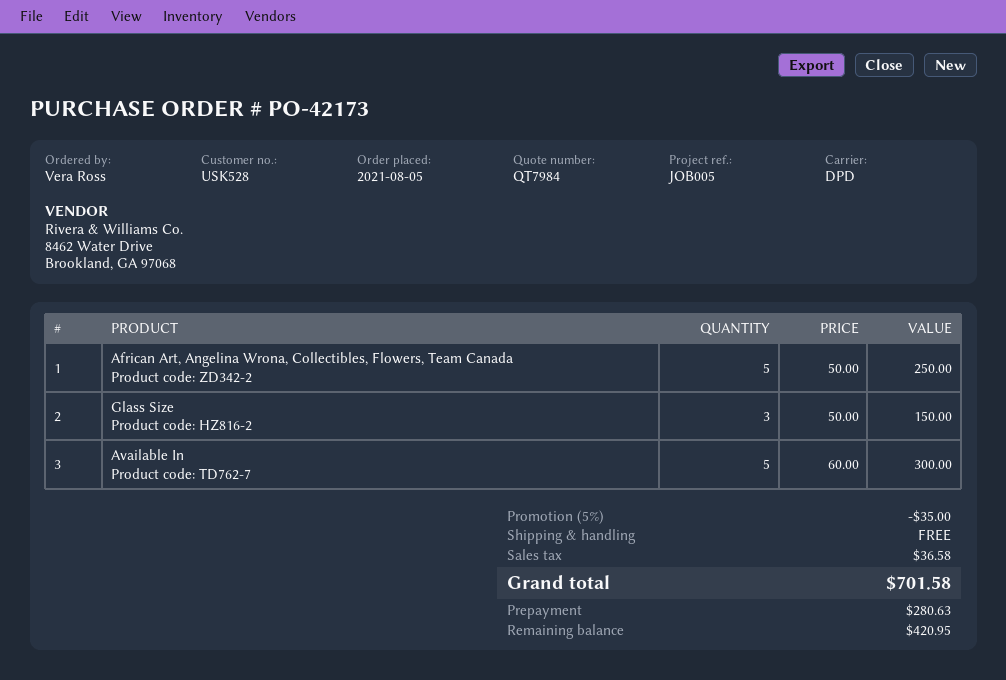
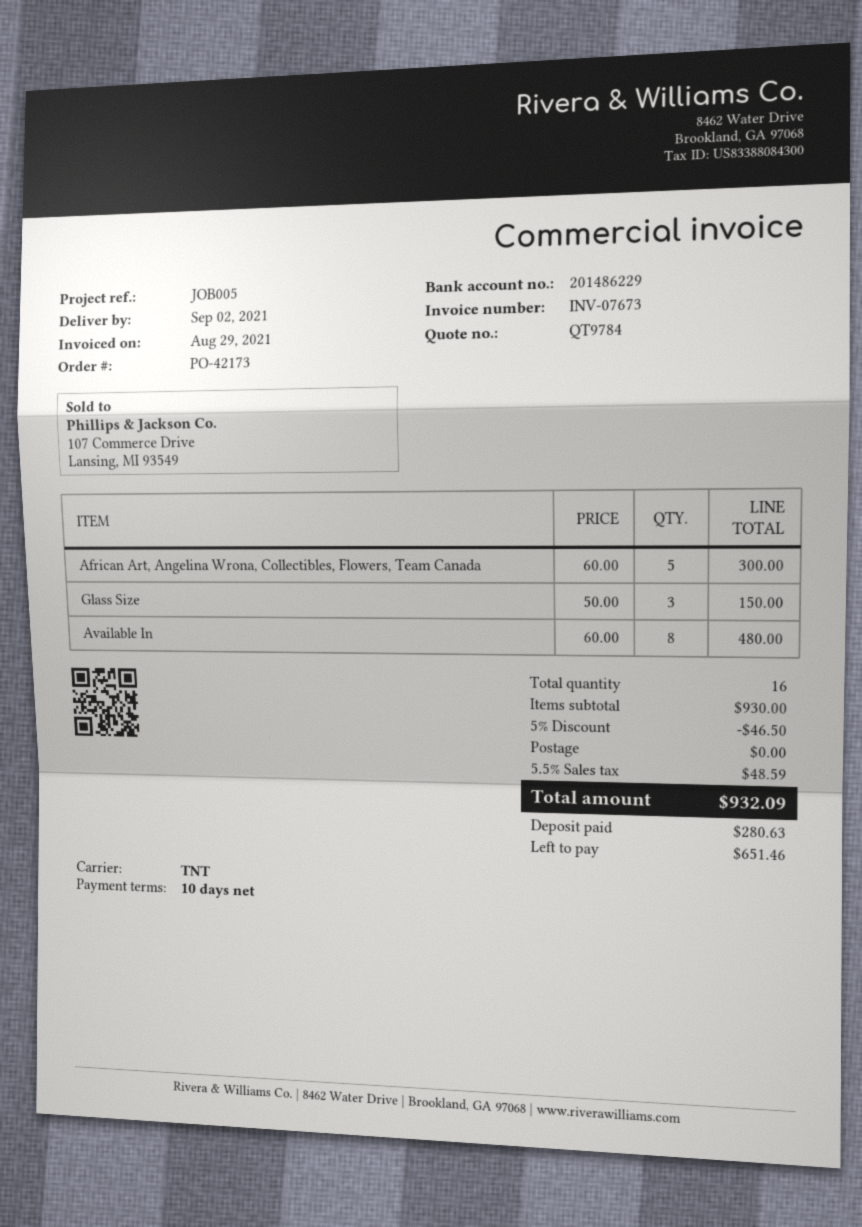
quote number: QT7984 -> QT9784
shipping method: DPD -> TNT
African Art, Angelina Wrona, Collectibles, Flowers, Team Canada: 5 x 50.00 = 250.00 -> 5 x 60.00 = 300.00
Available In: 5 x 60.00 = 300.00 -> 8 x 60.00 = 480.00
discount: 5% = 35.00 -> 5% = 46.50
tax: 36.58 -> 48.59
total: 701.58 -> 932.09
balance: 420.95 -> 651.46

